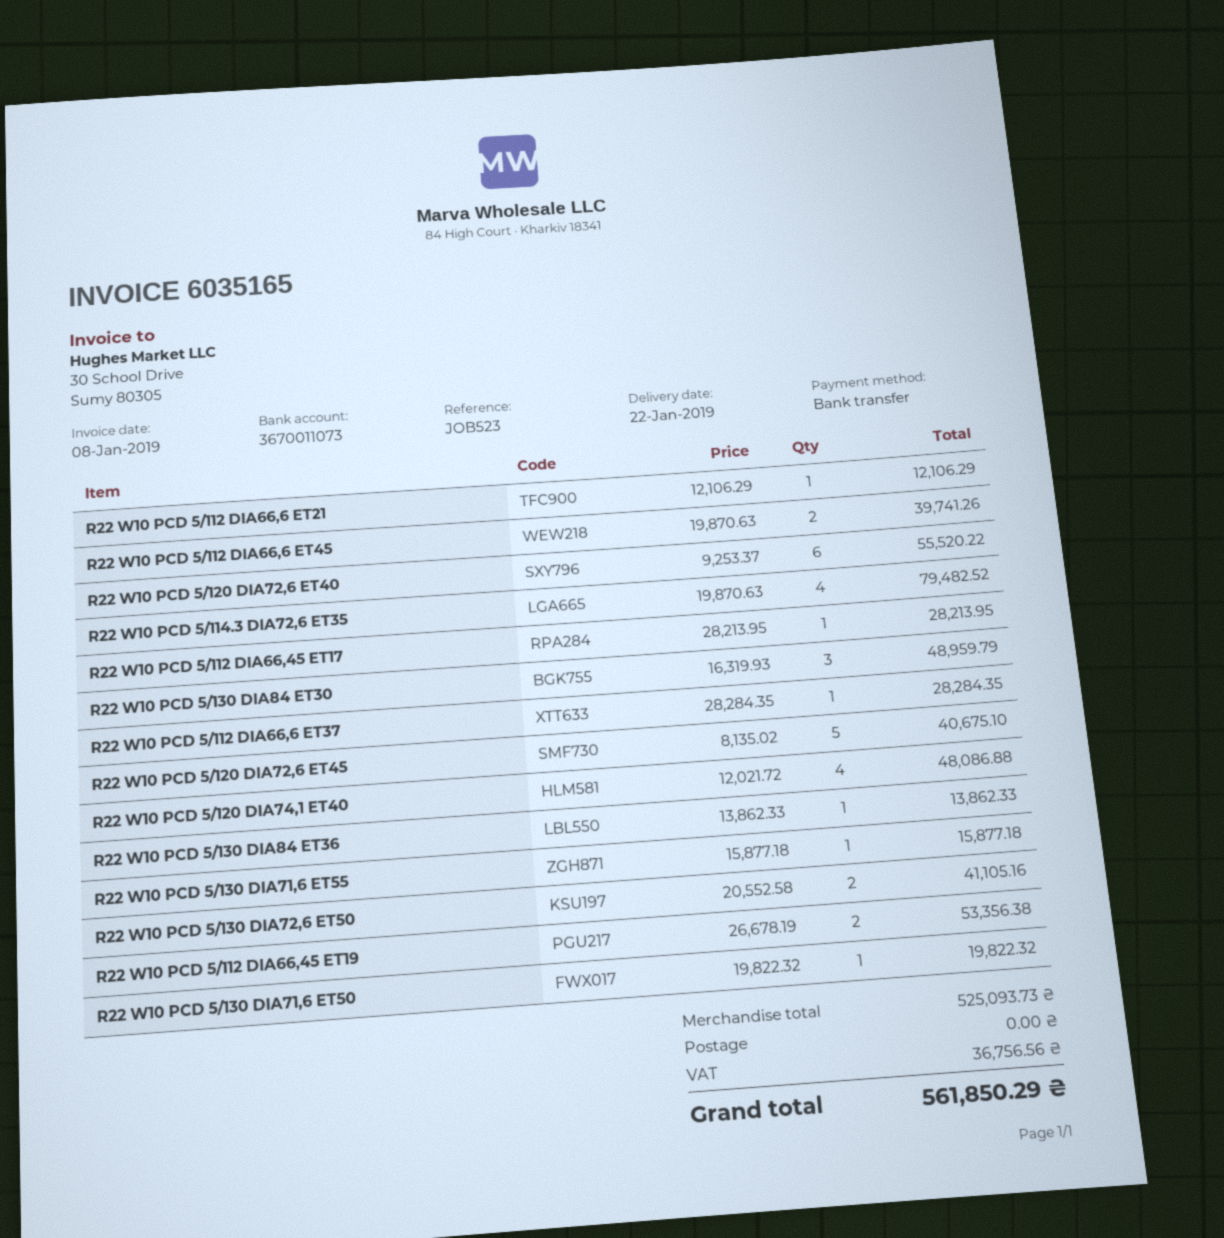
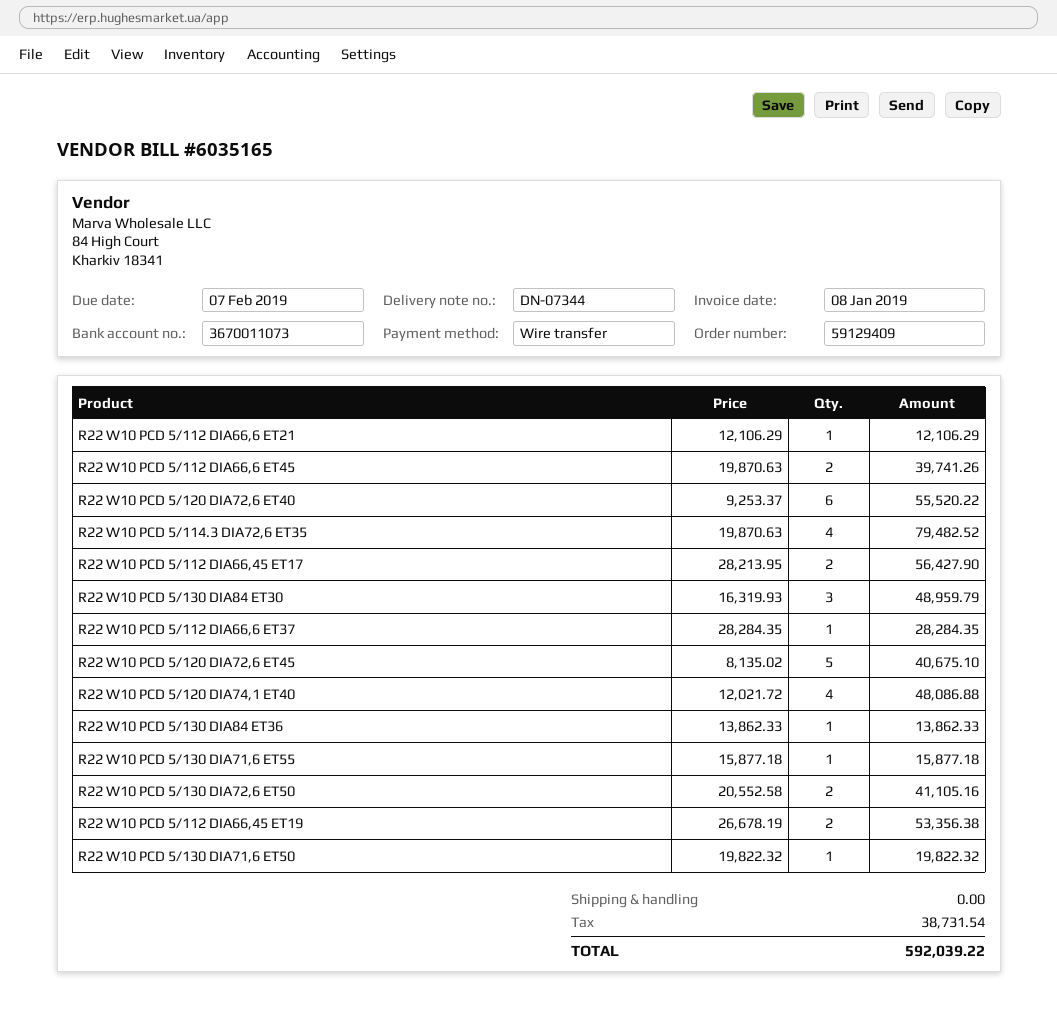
R22 W10 PCD 5/112 DIA66,45 ET17: 1 x 28213.95 = 28213.95 -> 2 x 28213.95 = 56427.90
tax: 36756.56 -> 38731.54
total: 561850.29 -> 592039.22

